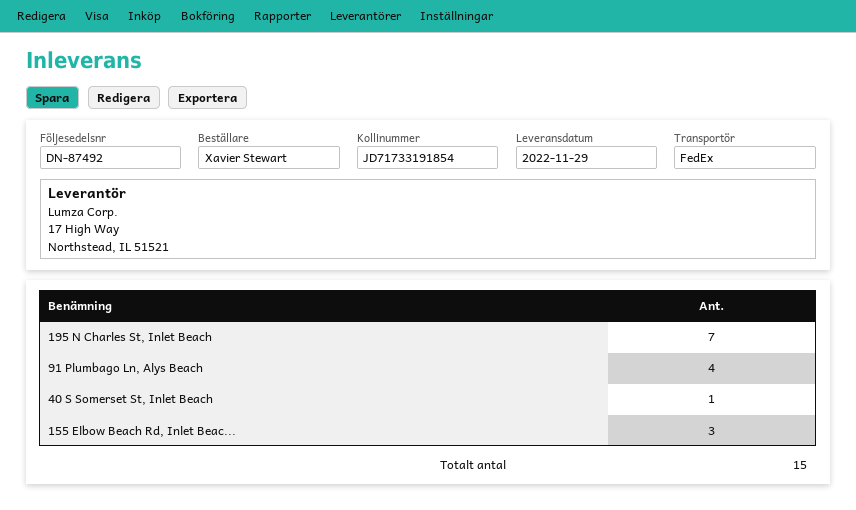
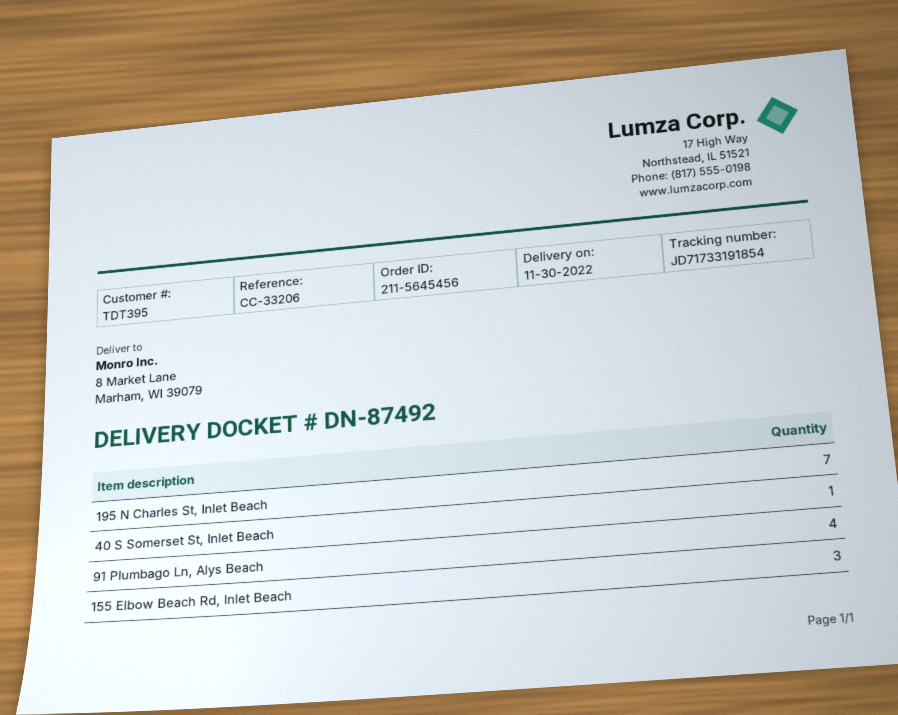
delivery date: 2022-11-29 -> 2022-11-30

